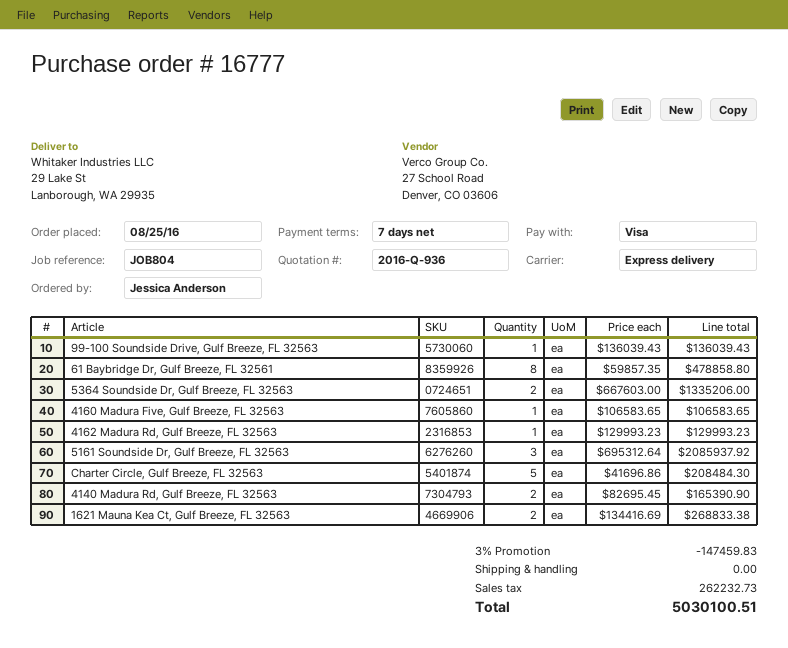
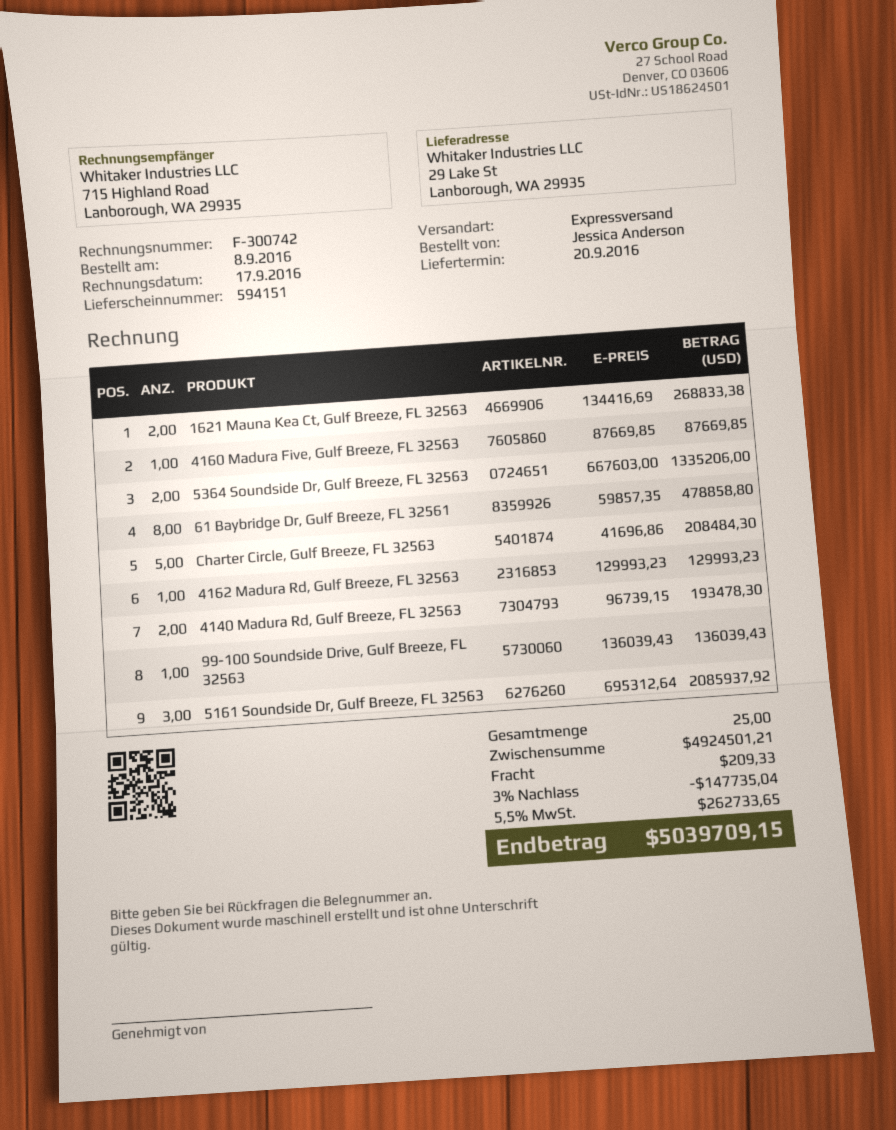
order date: 2016-08-25 -> 2016-09-08
4160 Madura Five, Gulf Breeze, FL 32563: 1 x 106583.65 = 106583.65 -> 1 x 87669.85 = 87669.85
4140 Madura Rd, Gulf Breeze, FL 32563: 2 x 82695.45 = 165390.90 -> 2 x 96739.15 = 193478.30
discount: 3% = 147459.83 -> 3% = 147735.04
shipping: 0.00 -> 209.33
tax: 262232.73 -> 262733.65
total: 5030100.51 -> 5039709.15

